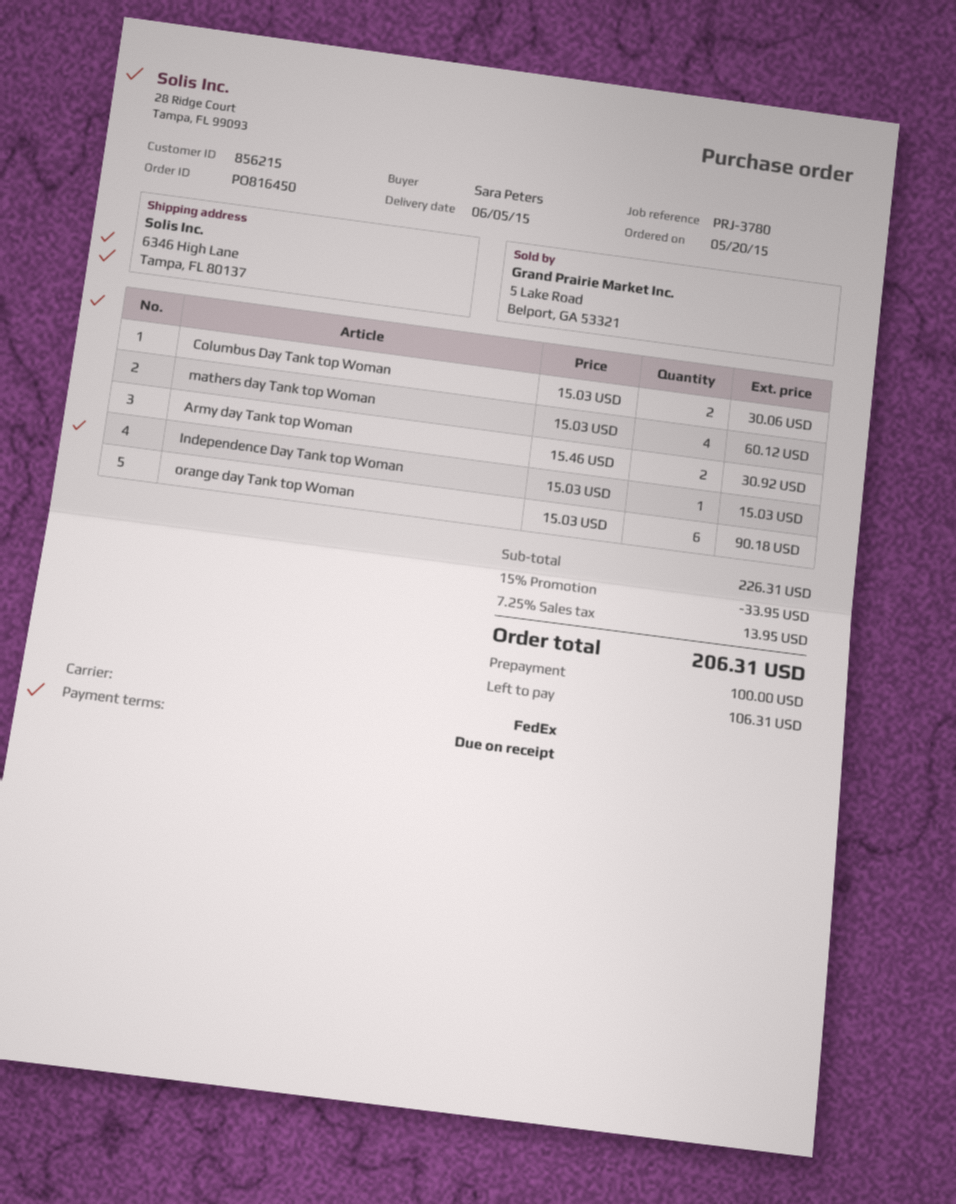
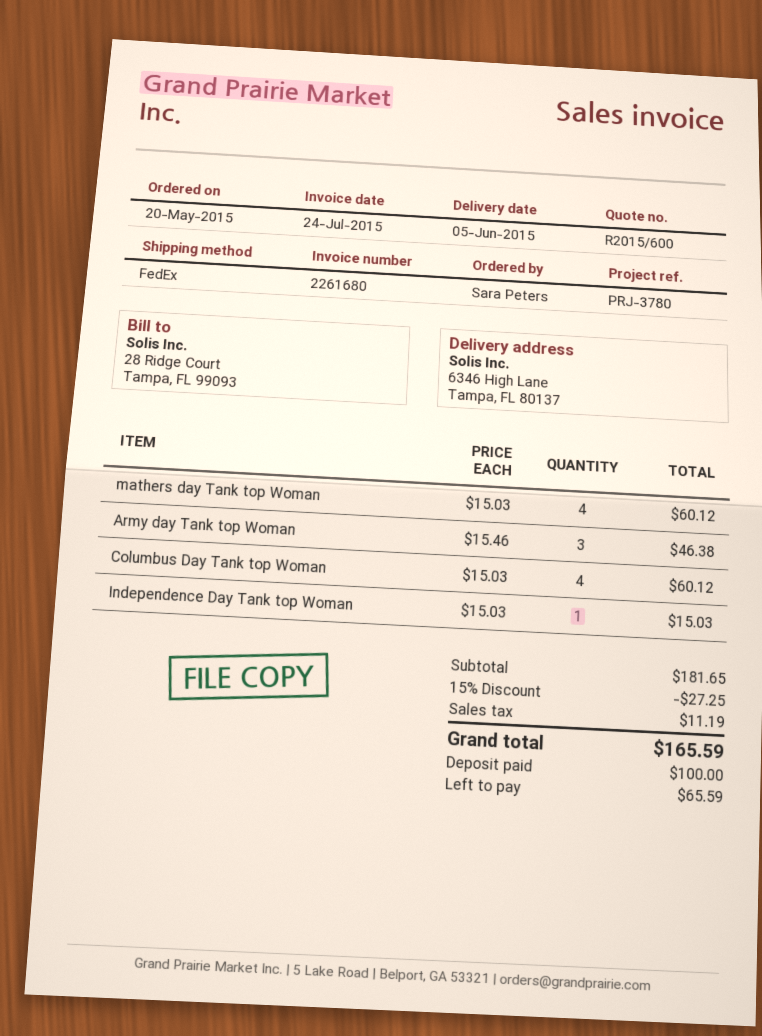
Columbus Day Tank top Woman: 2 x 15.03 = 30.06 -> 4 x 15.03 = 60.12
Army day Tank top Woman: 2 x 15.46 = 30.92 -> 3 x 15.46 = 46.38
orange day Tank top Woman: 6 x 15.03 = 90.18 -> none
subtotal: 226.31 -> 181.65
discount: 15% = 33.95 -> 15% = 27.25
tax: 13.95 -> 11.19
total: 206.31 -> 165.59
balance: 106.31 -> 65.59

